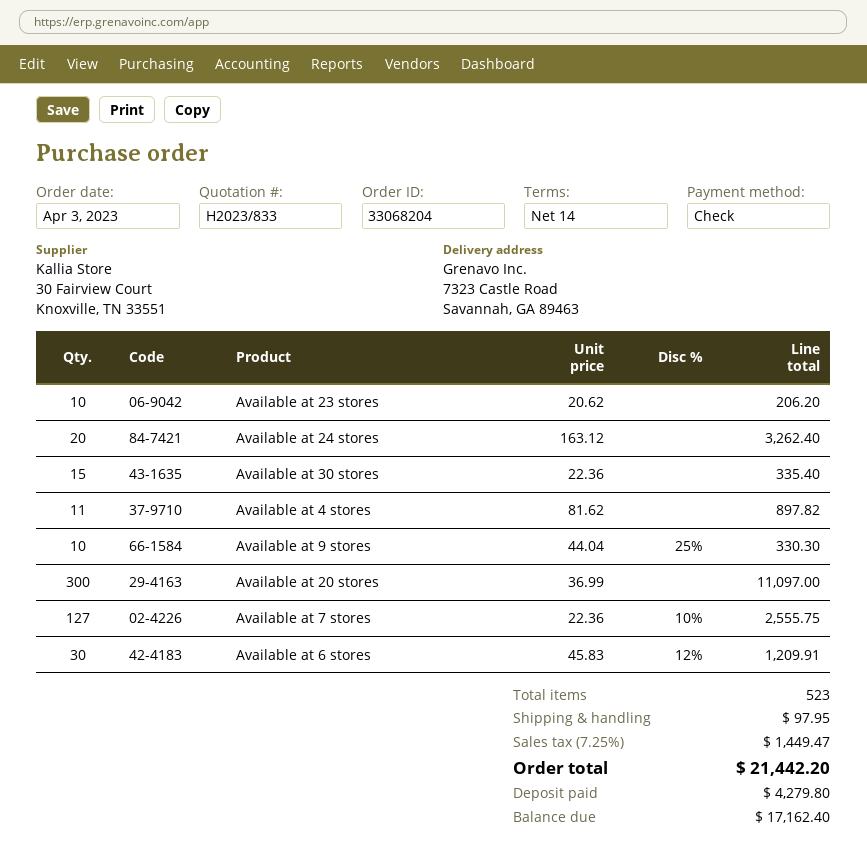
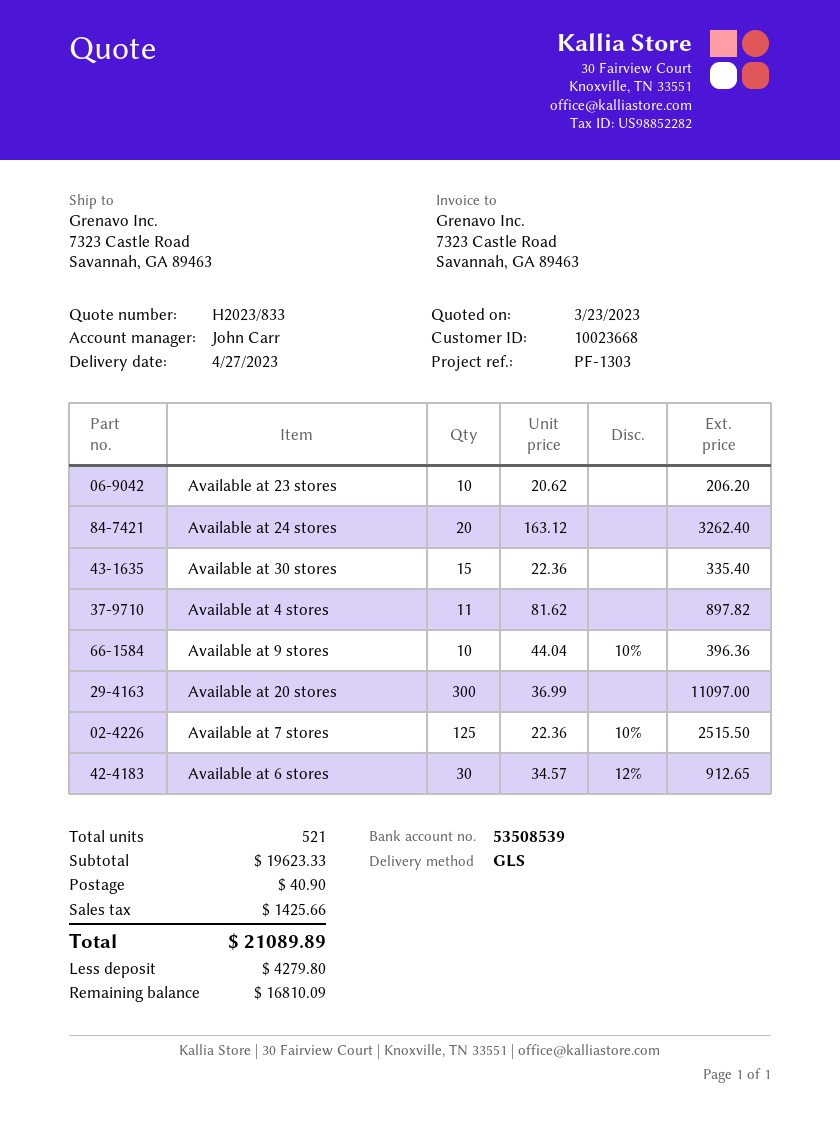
Available at 9 stores: 10 x 44.04 - 25% = 330.30 -> 10 x 44.04 - 10% = 396.36
Available at 7 stores: 127 x 22.36 - 10% = 2555.75 -> 125 x 22.36 - 10% = 2515.50
Available at 6 stores: 30 x 45.83 - 12% = 1209.91 -> 30 x 34.57 - 12% = 912.65
total quantity: 523 -> 521
shipping: 97.95 -> 40.90
tax: 1449.47 -> 1425.66
total: 21442.20 -> 21089.89
balance: 17162.40 -> 16810.09

